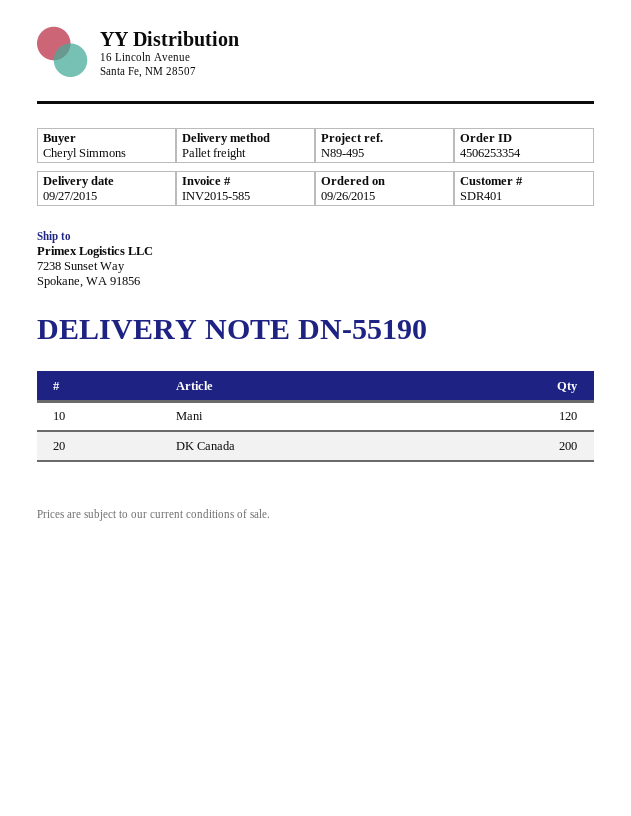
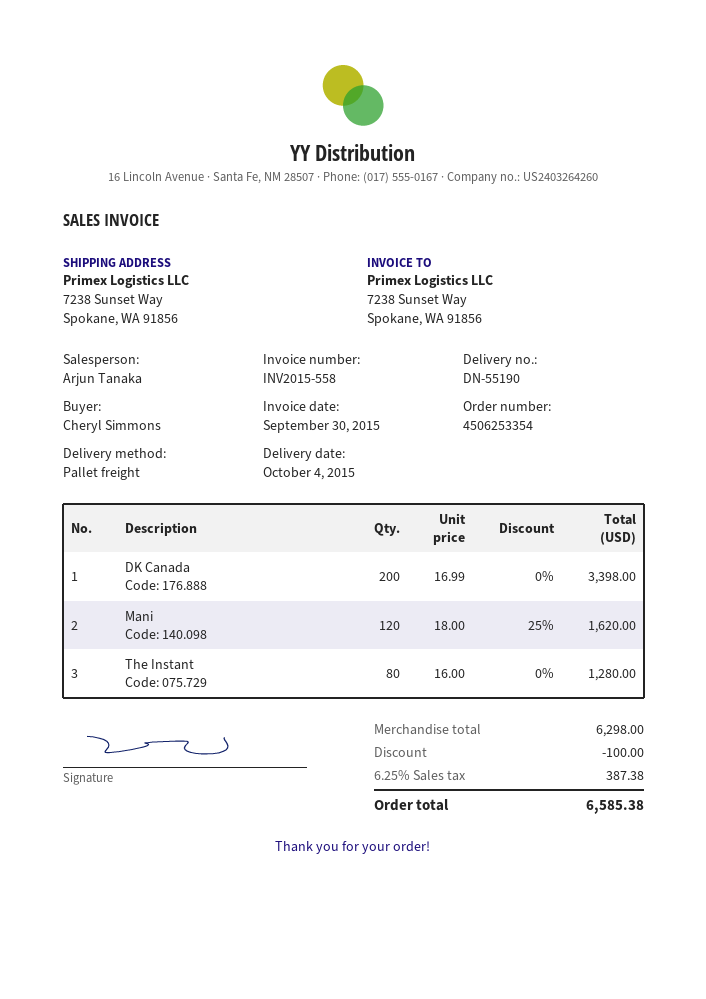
delivery date: 2015-09-27 -> 2015-10-04
invoice number: INV2015-585 -> INV2015-558
The Instant: none -> 80

